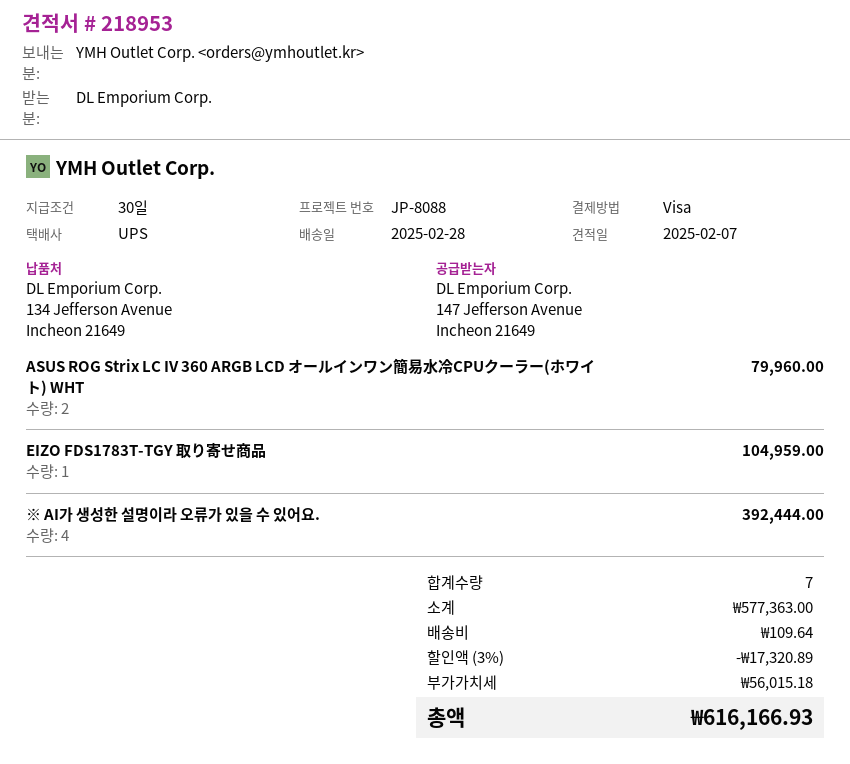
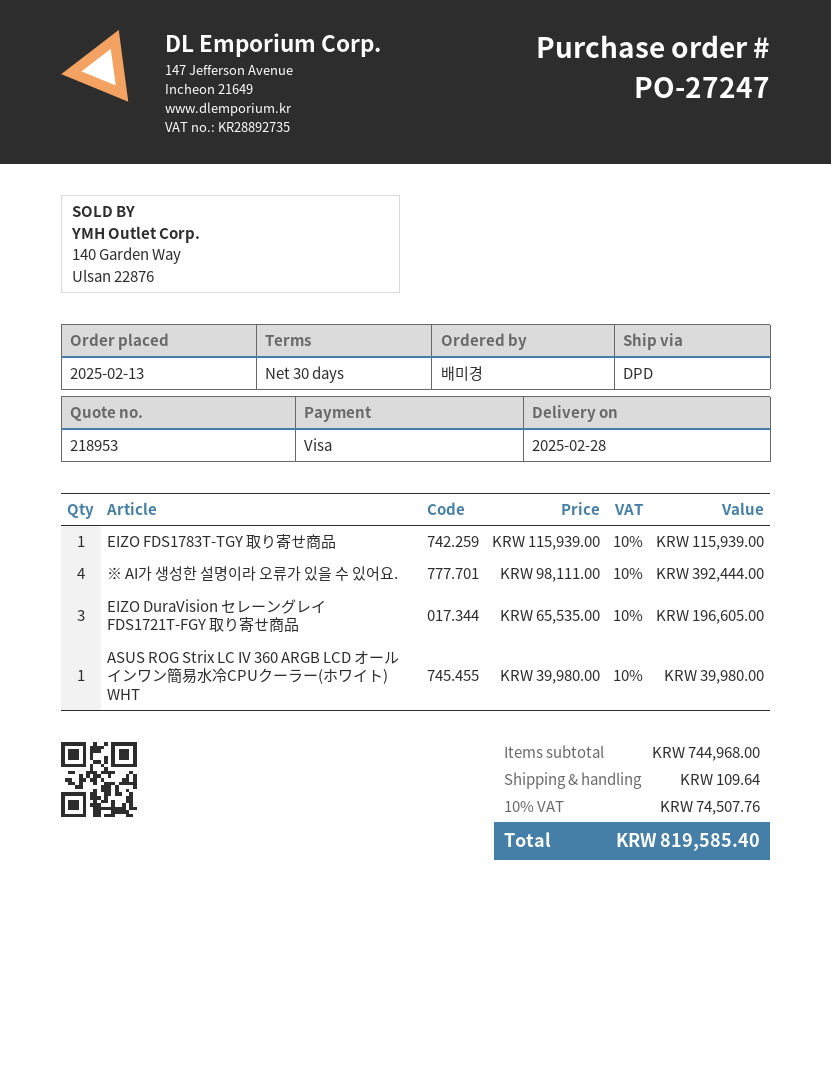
shipping method: UPS -> DPD
ASUS ROG Strix LC IV 360 ARGB LCD オールインワン簡易水冷CPUクーラー(ホワイト) WHT: 2 for 79960.00 -> 1 for 39980.00
EIZO FDS1783T-TGY 取り寄せ商品: 1 for 104959.00 -> 1 for 115939.00
EIZO DuraVision セレーングレイ FDS1721T-FGY 取り寄せ商品: none -> 3 for 196605.00
subtotal: 577363.00 -> 744968.00
discount: 3% = 17320.89 -> none
tax: 56015.18 -> 74507.76
total: 616166.93 -> 819585.40

